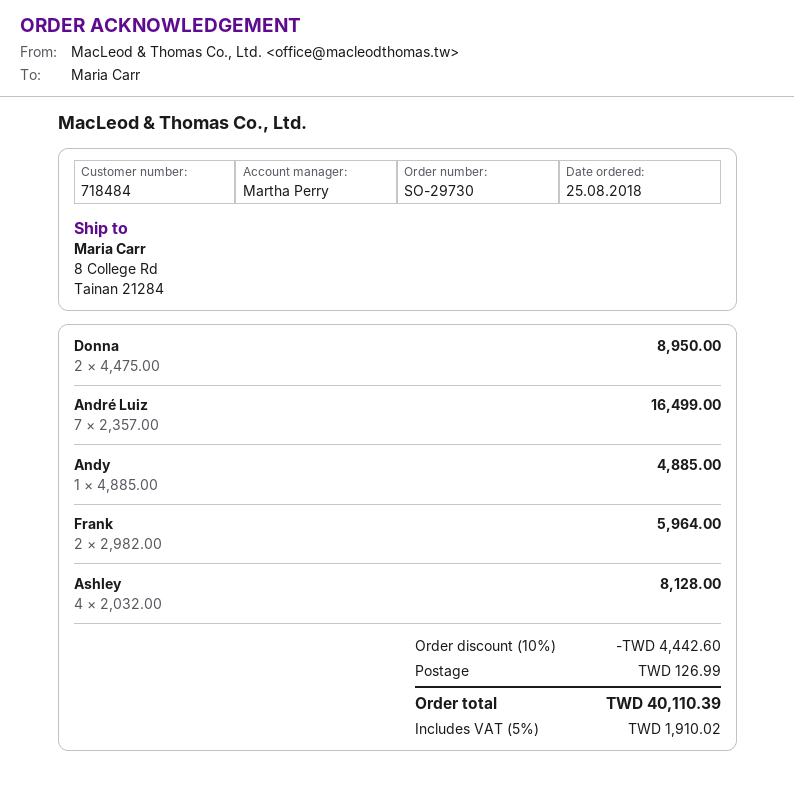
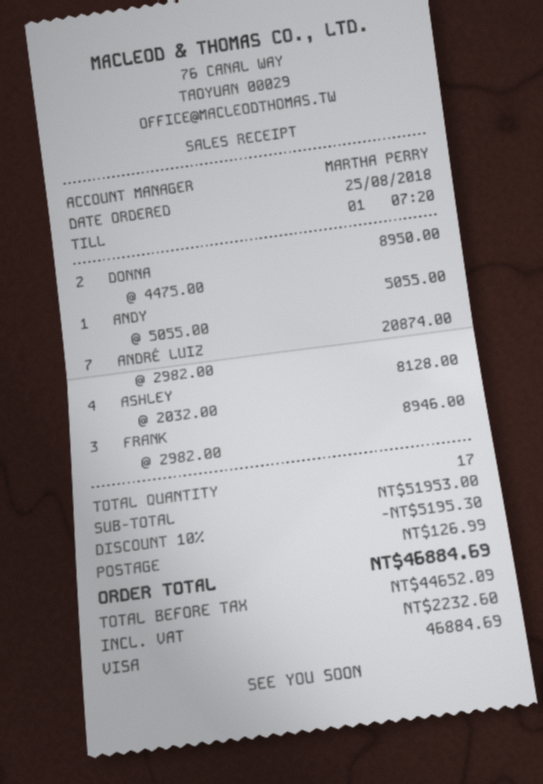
André Luiz: 7 x 2357.00 = 16499.00 -> 7 x 2982.00 = 20874.00
Andy: 1 x 4885.00 = 4885.00 -> 1 x 5055.00 = 5055.00
Frank: 2 x 2982.00 = 5964.00 -> 3 x 2982.00 = 8946.00
discount: 10% = 4442.60 -> 10% = 5195.30
tax: 1910.02 -> 2232.60
total: 40110.39 -> 46884.69

